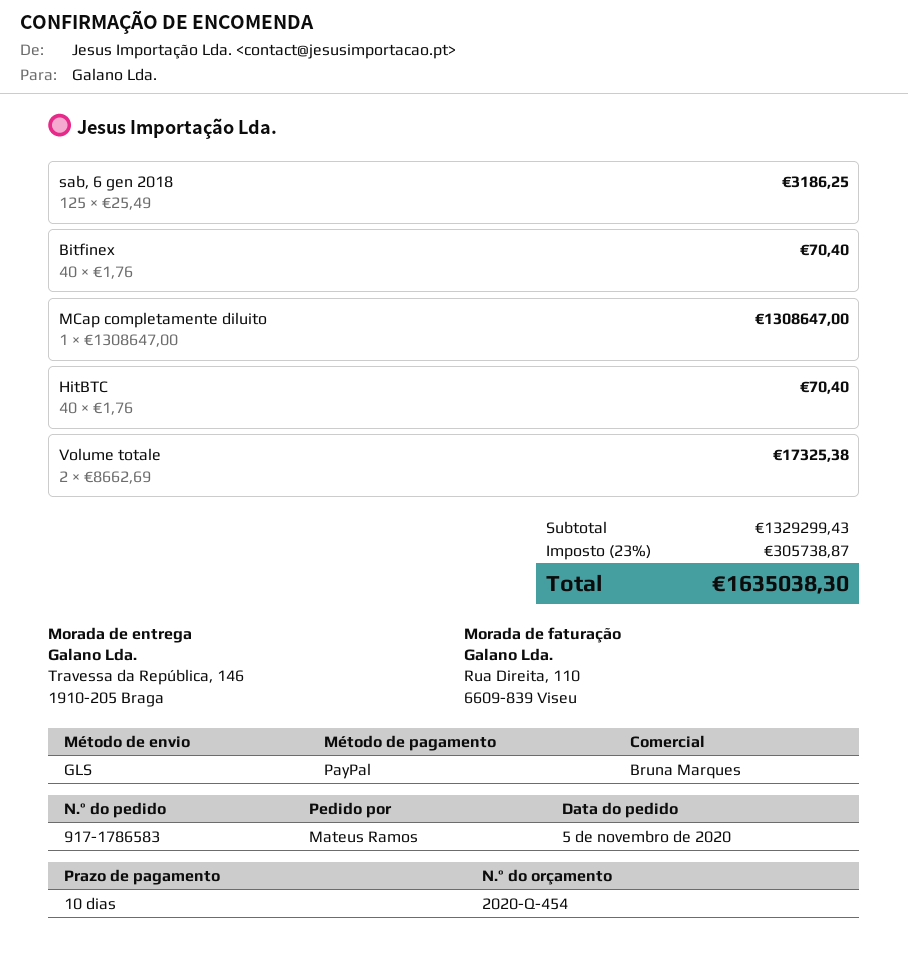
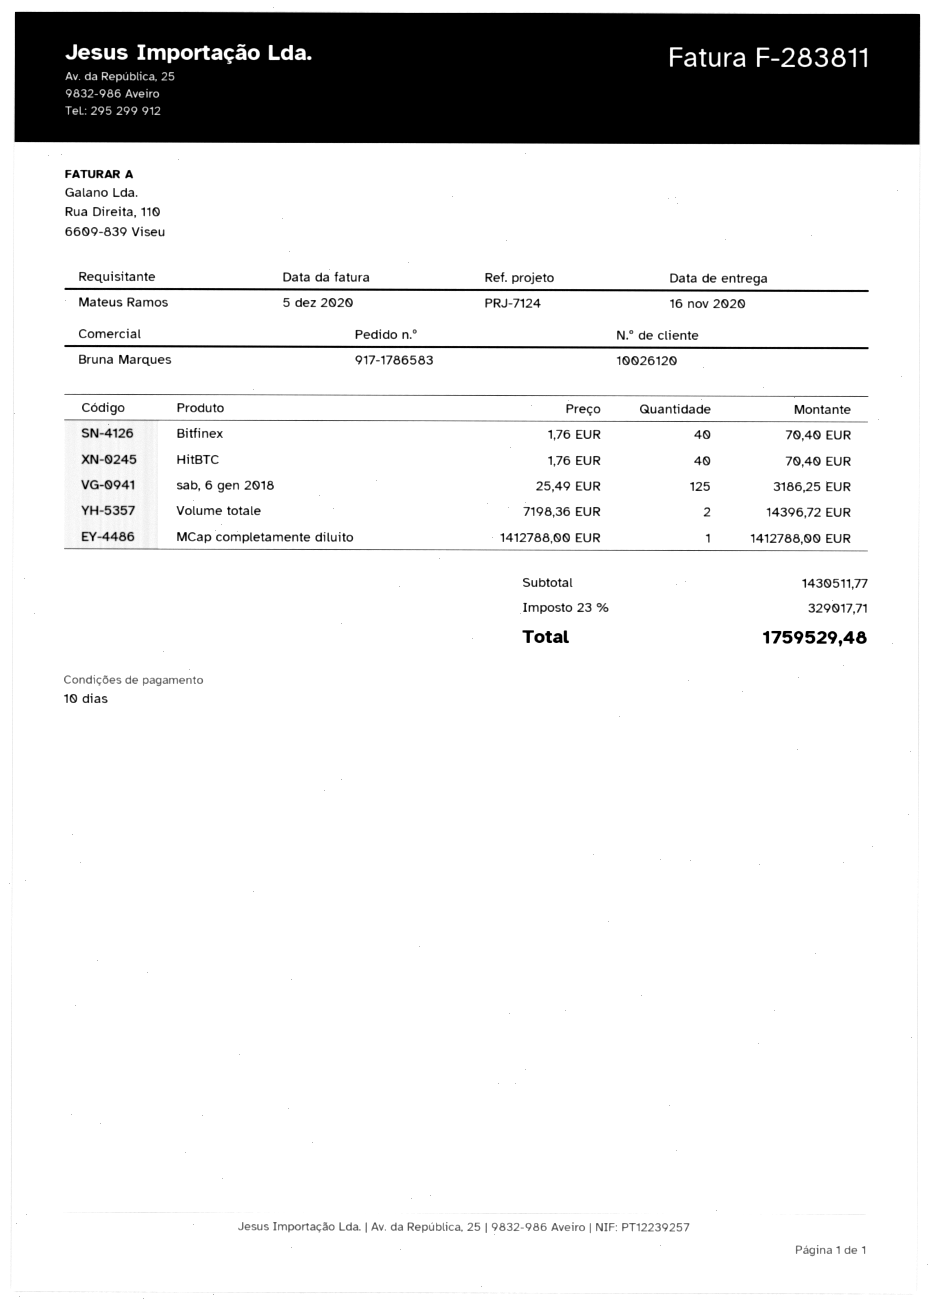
MCap completamente diluito: 1 x 1308647.00 = 1308647.00 -> 1 x 1412788.00 = 1412788.00
Volume totale: 2 x 8662.69 = 17325.38 -> 2 x 7198.36 = 14396.72
subtotal: 1329299.43 -> 1430511.77
tax: 23% = 305738.87 -> 23% = 329017.71
total: 1635038.30 -> 1759529.48

